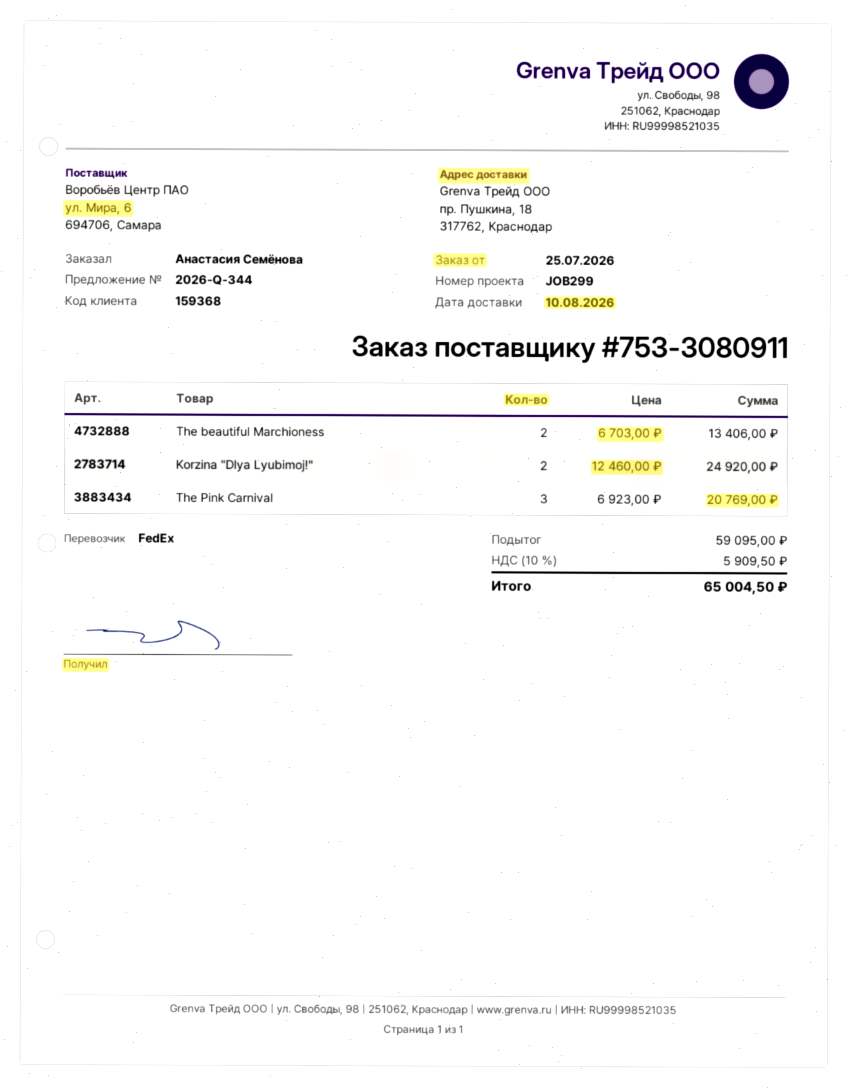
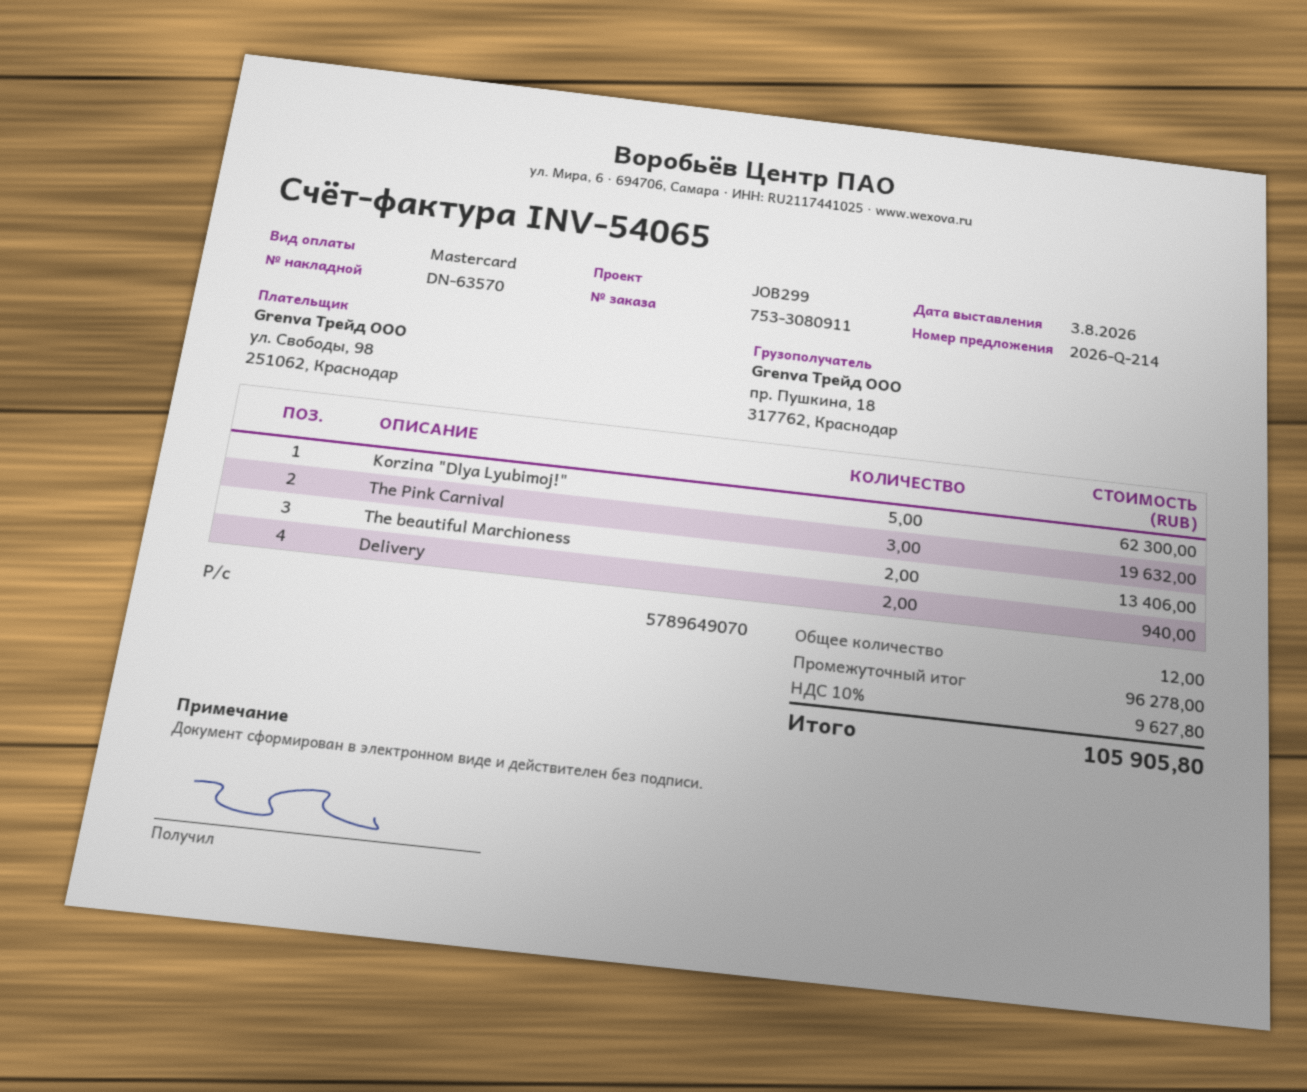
quote number: 2026-Q-344 -> 2026-Q-214
Korzina "Dlya Lyubimoj!": 2 for 24920.00 -> 5 for 62300.00
The Pink Carnival: 3 for 20769.00 -> 3 for 19632.00
Delivery: none -> 2 for 940.00
subtotal: 59095.00 -> 96278.00
tax: 10% = 5909.50 -> 10% = 9627.80
total: 65004.50 -> 105905.80

